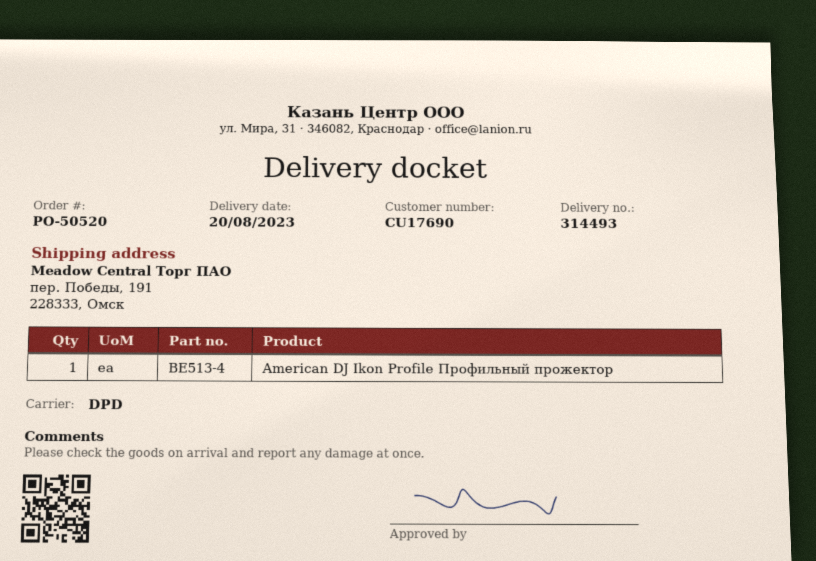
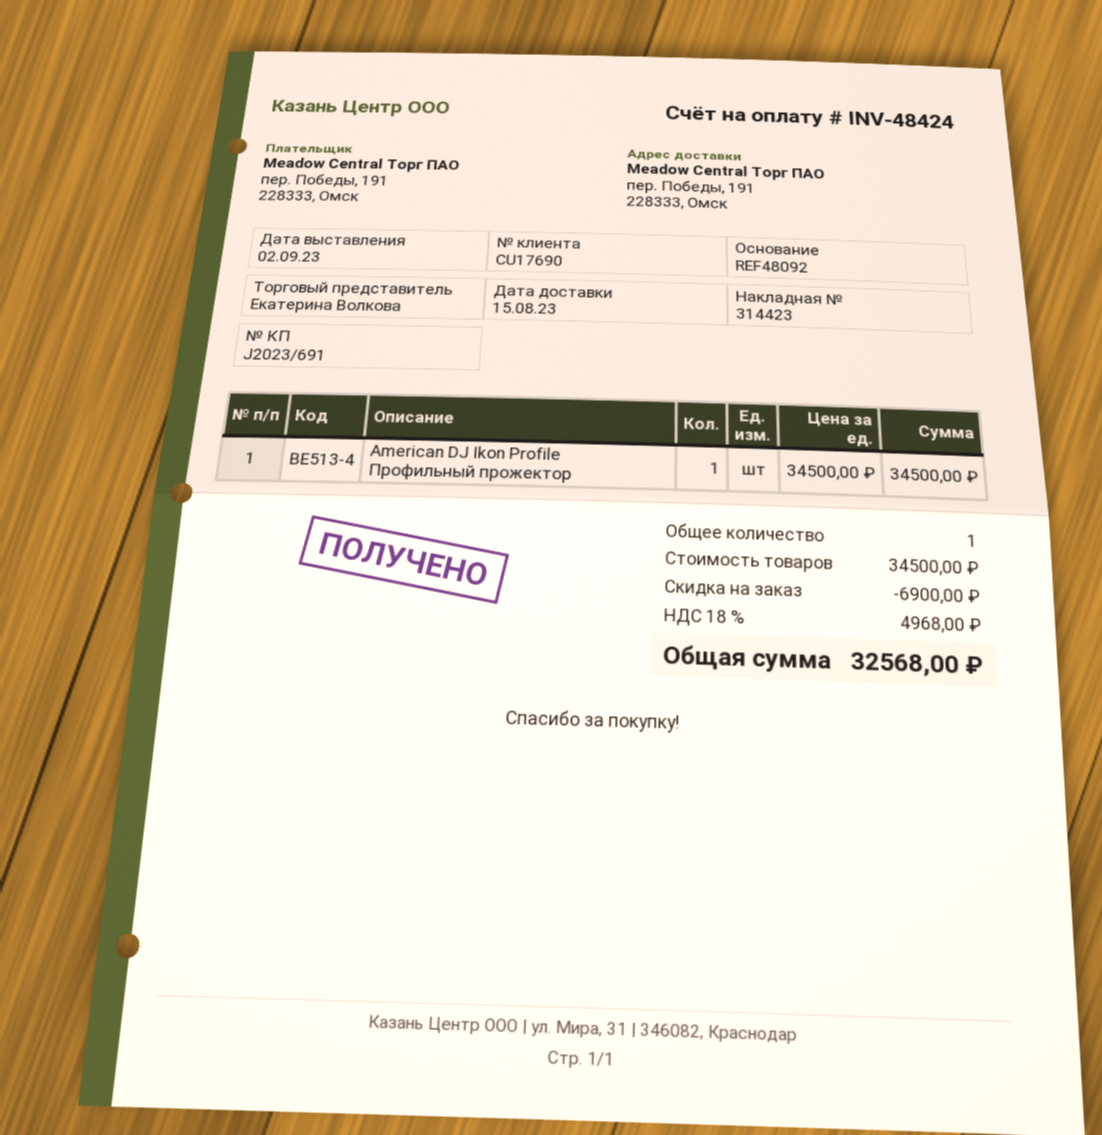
delivery note number: 314493 -> 314423
delivery date: 2023-08-20 -> 2023-08-15

